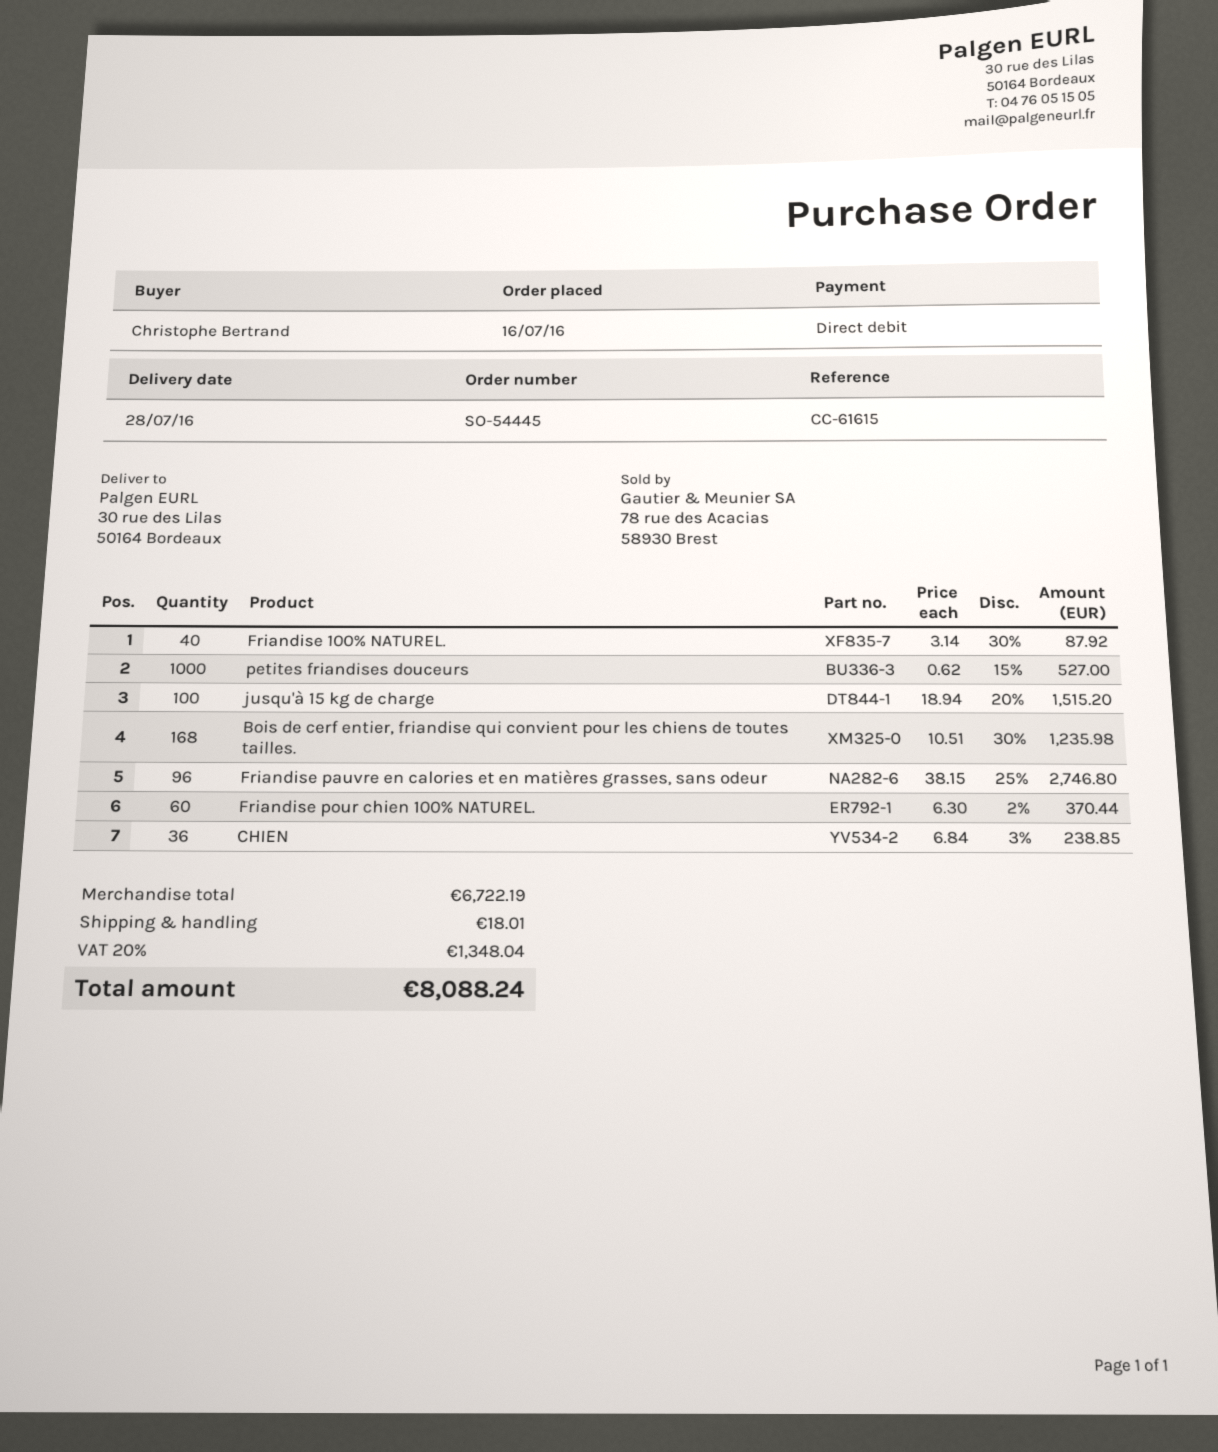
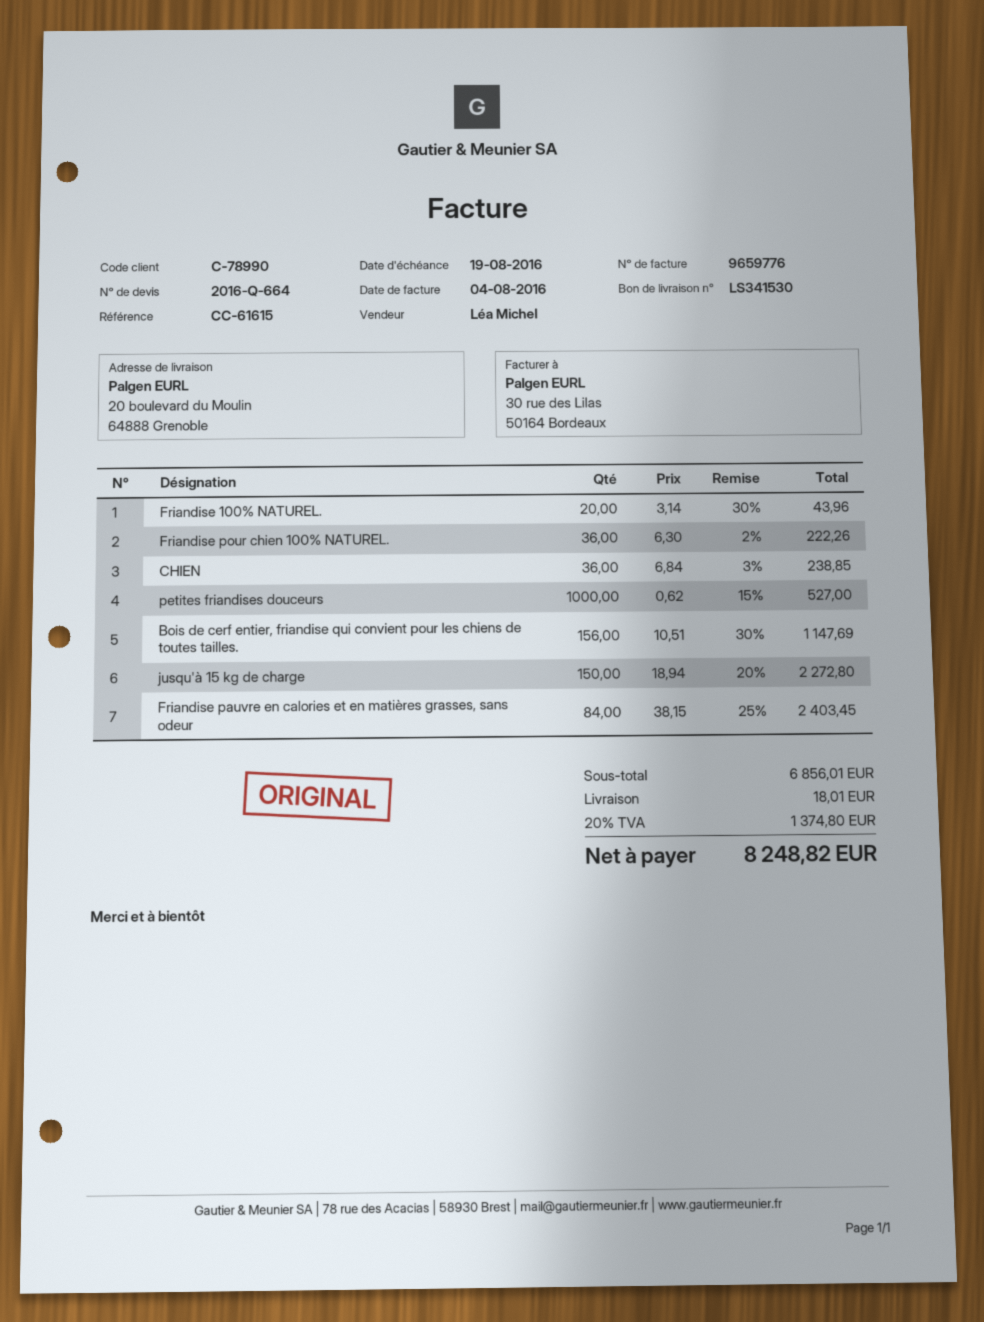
ship to: 30 rue des Lilas, 50164 Bordeaux -> 20 boulevard du Moulin, 64888 Grenoble
Friandise 100% NATUREL.: 40 x 3.14 - 30% = 87.92 -> 20 x 3.14 - 30% = 43.96
jusqu'à 15 kg de charge: 100 x 18.94 - 20% = 1515.20 -> 150 x 18.94 - 20% = 2272.80
Bois de cerf entier, friandise qui convient pour les chiens de toutes tailles.: 168 x 10.51 - 30% = 1235.98 -> 156 x 10.51 - 30% = 1147.69
Friandise pauvre en calories et en matières grasses, sans odeur: 96 x 38.15 - 25% = 2746.80 -> 84 x 38.15 - 25% = 2403.45
Friandise pour chien 100% NATUREL.: 60 x 6.30 - 2% = 370.44 -> 36 x 6.30 - 2% = 222.26
subtotal: 6722.19 -> 6856.01
tax: 20% = 1348.04 -> 20% = 1374.80
total: 8088.24 -> 8248.82

